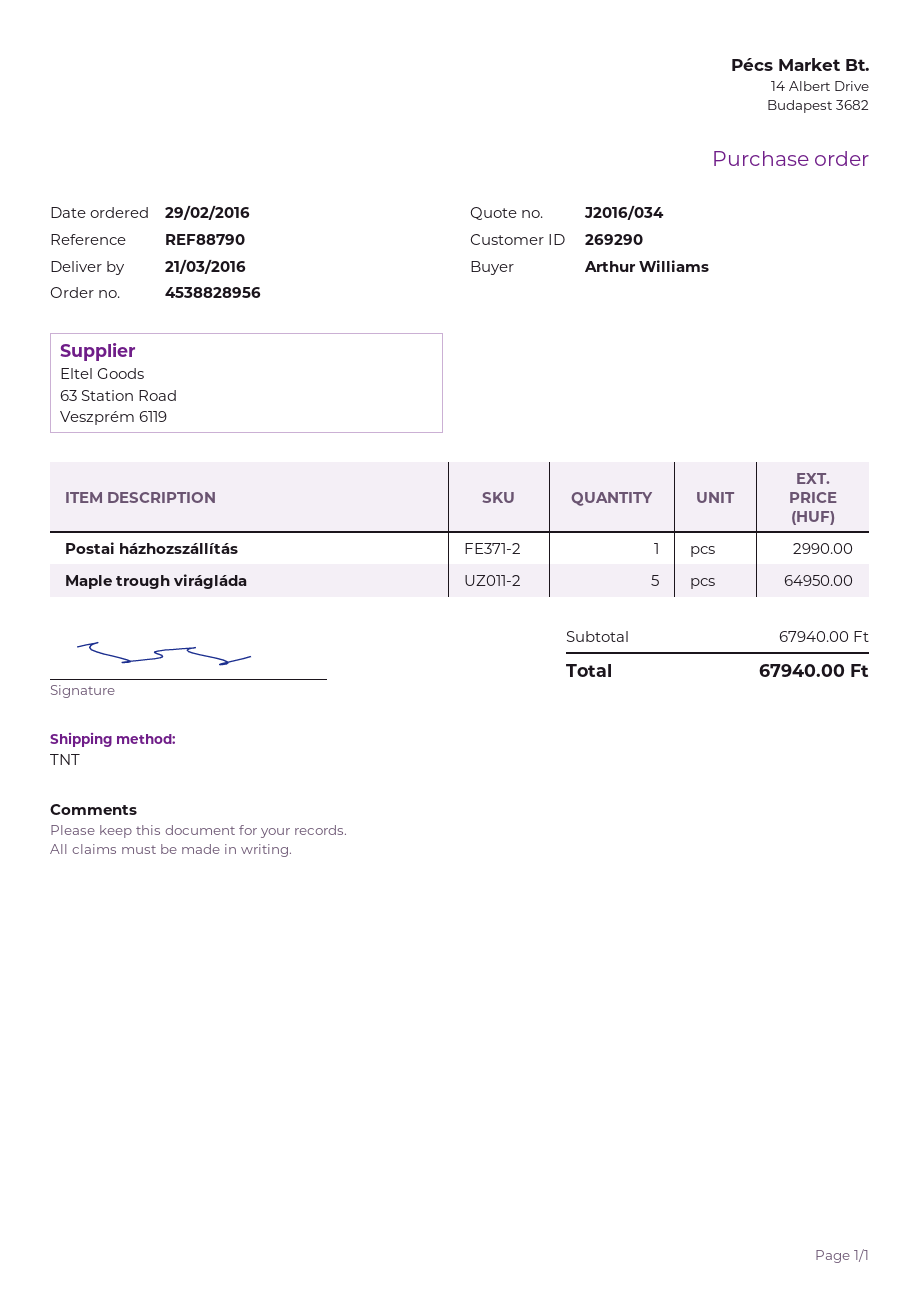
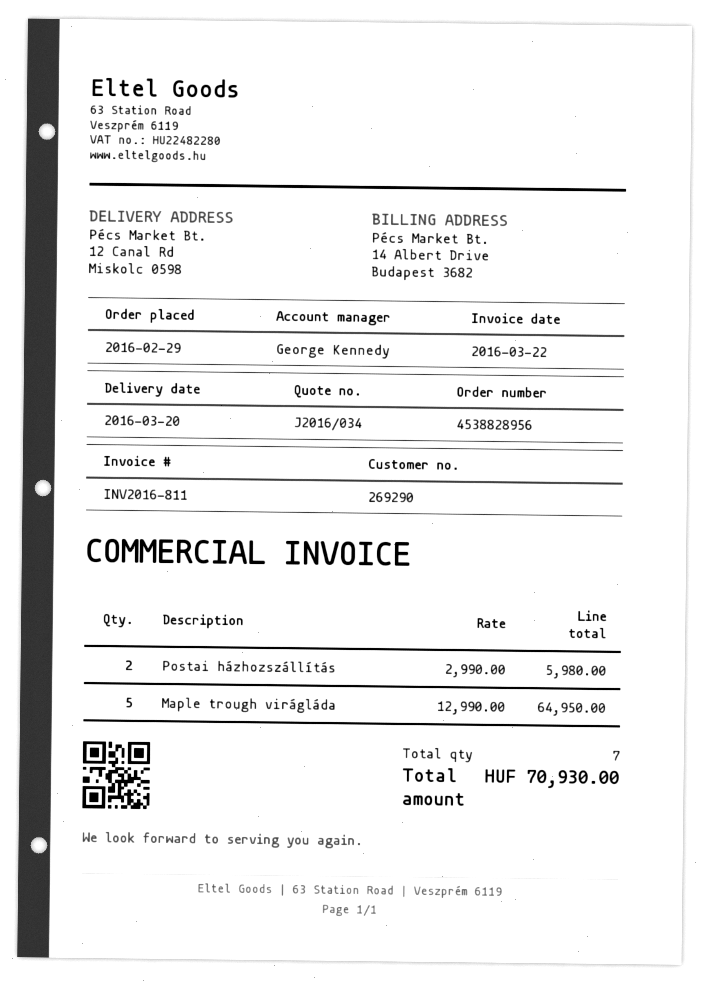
delivery date: 2016-03-21 -> 2016-03-20
Postai házhozszállítás: 1 for 2990.00 -> 2 for 5980.00
total: 67940.00 -> 70930.00

